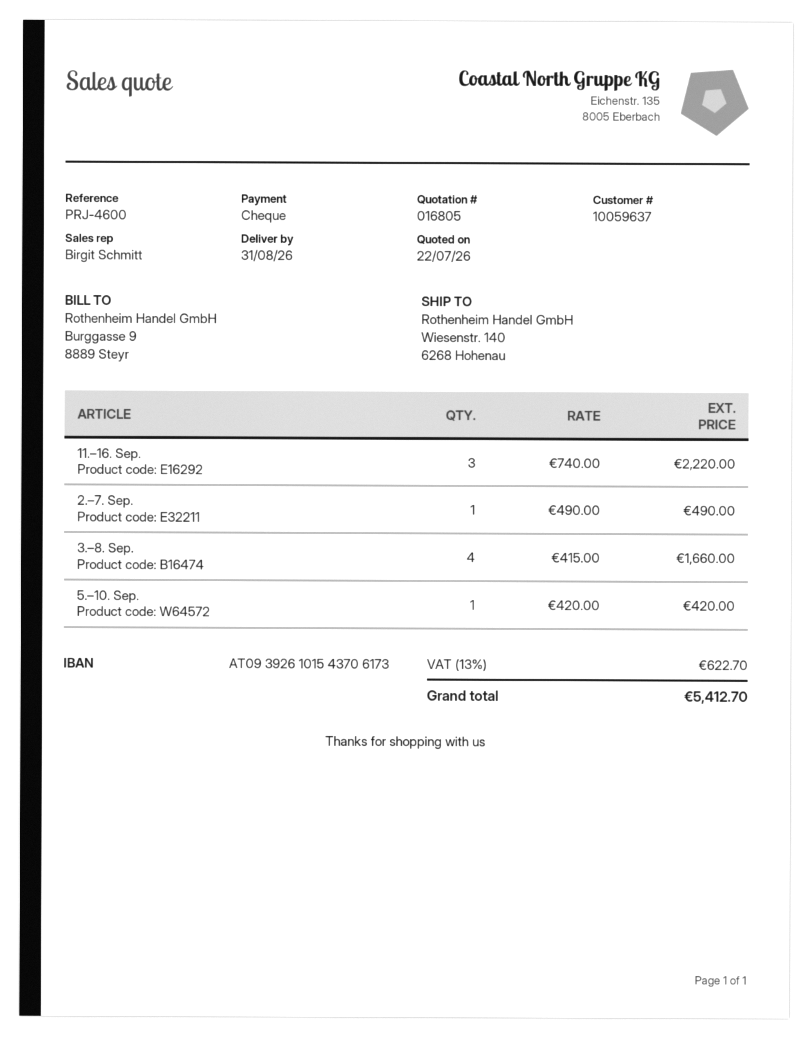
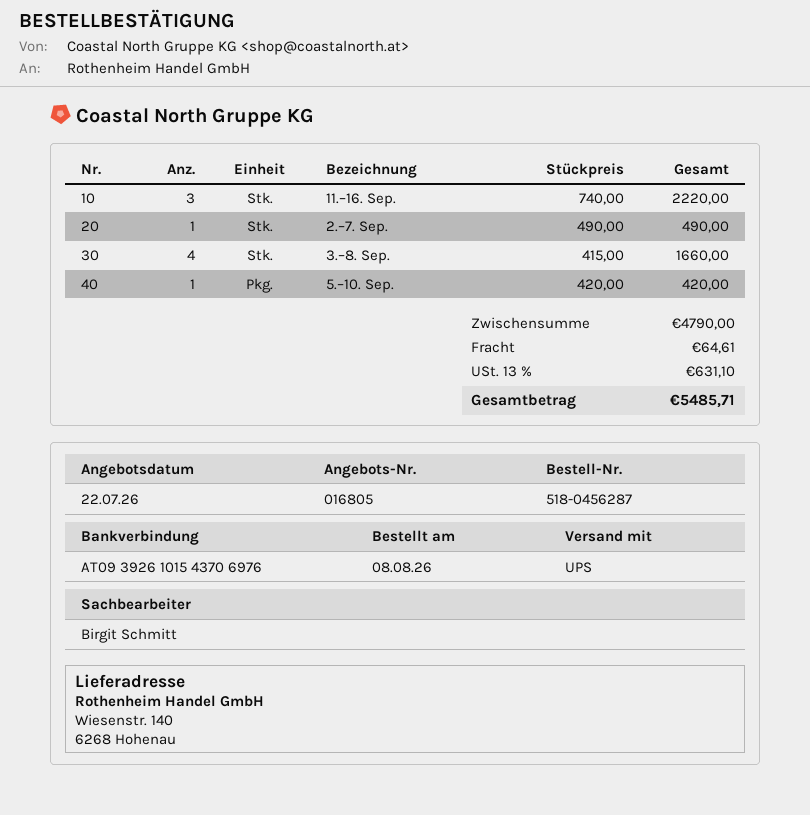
bank account: AT093926101543706173 -> AT093926101543706976
shipping: none -> 64.61
tax: 13% = 622.70 -> 13% = 631.10
total: 5412.70 -> 5485.71

